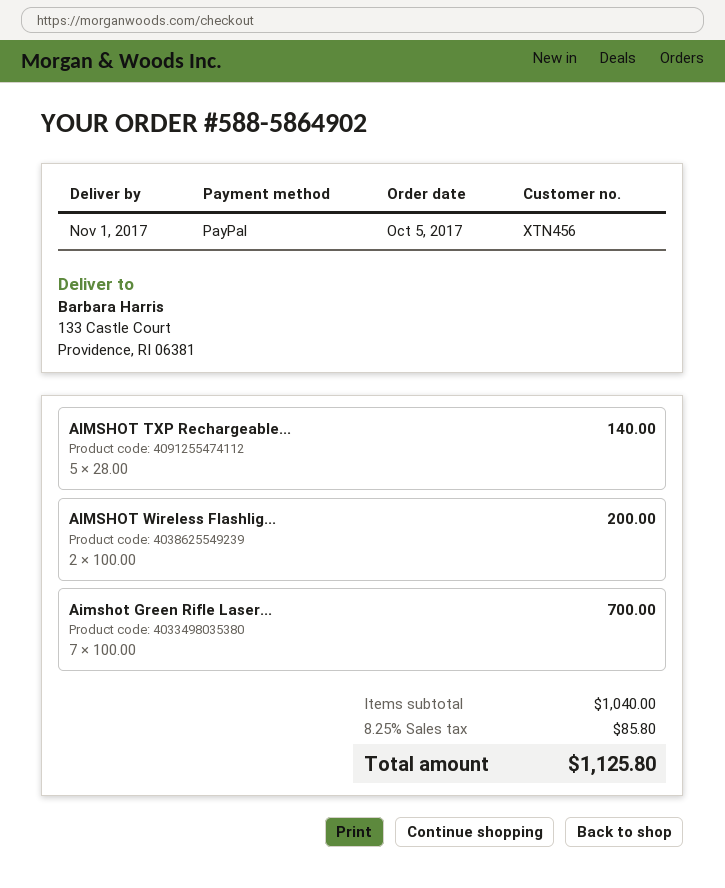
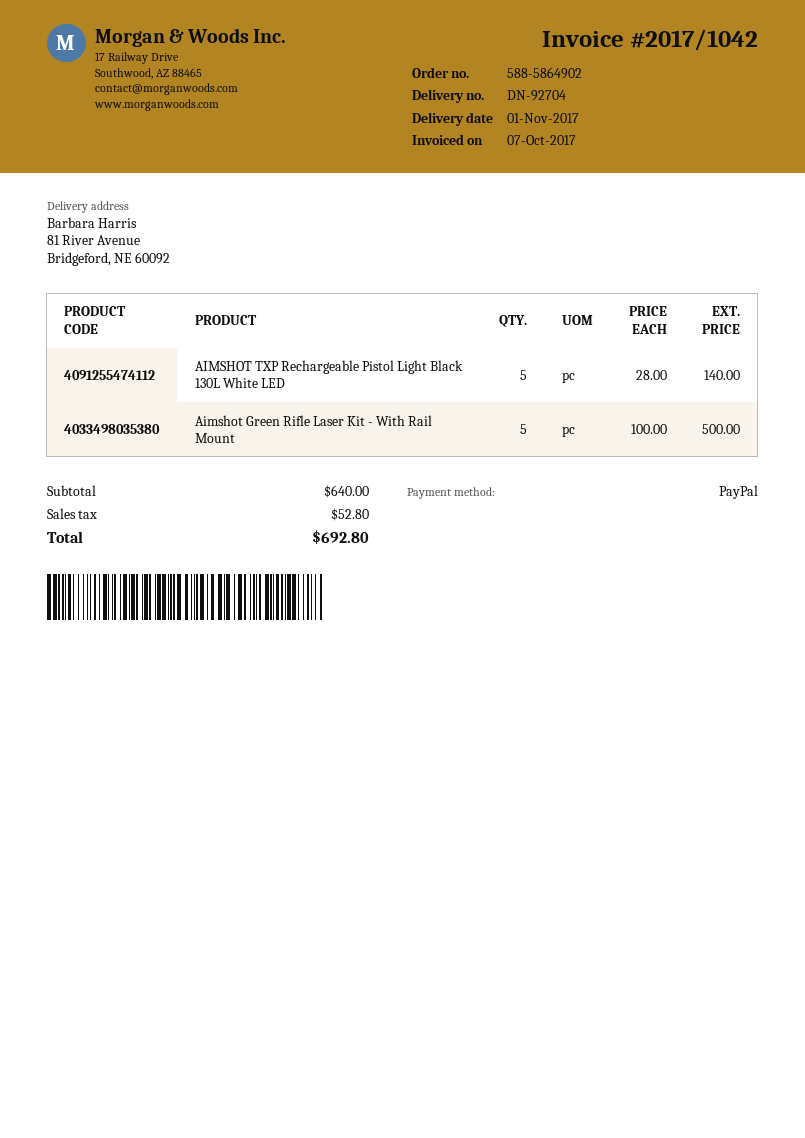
ship to: 133 Castle Court, Providence, RI 06381 -> 81 River Avenue, Bridgeford, NE 60092
AIMSHOT Wireless Flashlig...: 2 x 100.00 = 200.00 -> none
Aimshot Green Rifle Laser...: 7 x 100.00 = 700.00 -> 5 x 100.00 = 500.00
subtotal: 1040.00 -> 640.00
tax: 85.80 -> 52.80
total: 1125.80 -> 692.80

